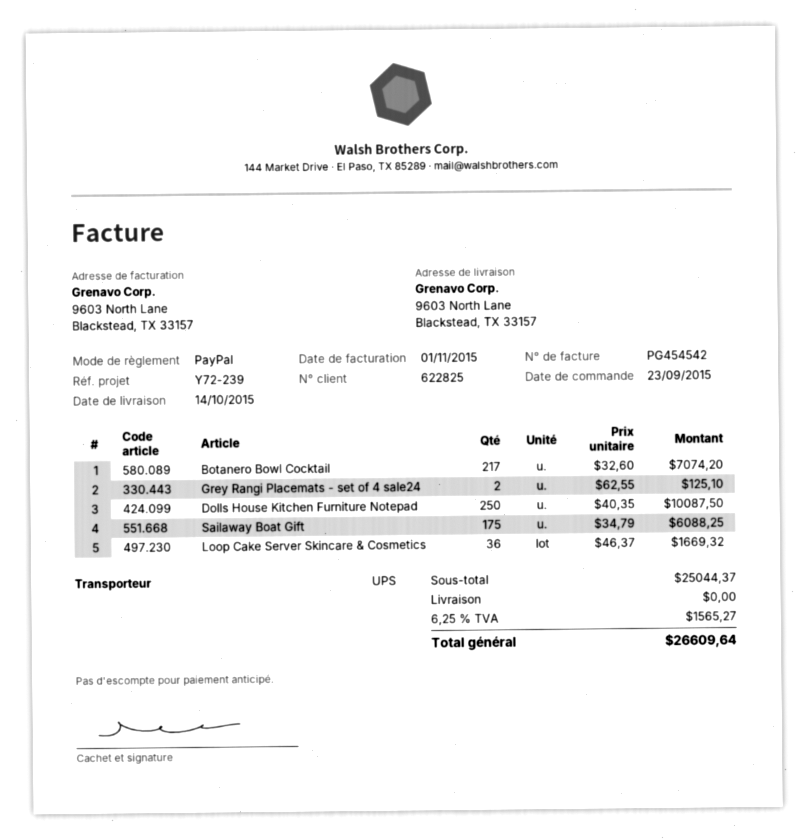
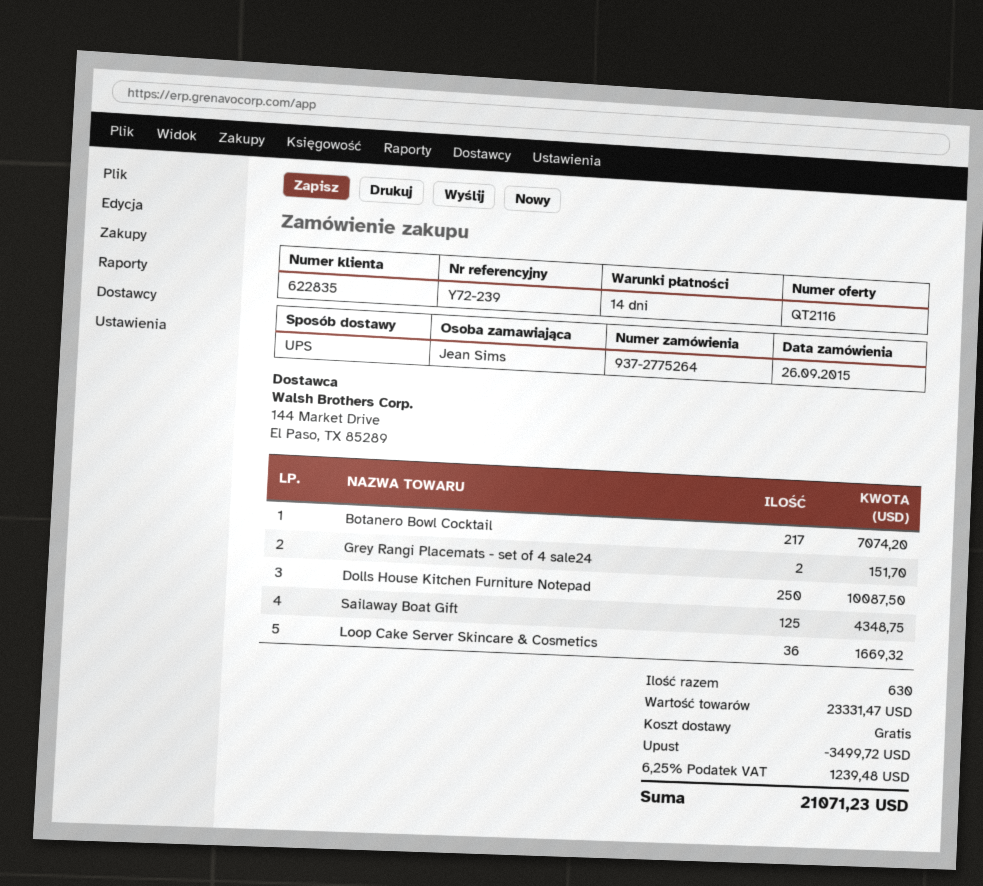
order date: 2015-09-23 -> 2015-09-26
customer number: 622825 -> 622835
Grey Rangi Placemats - set of 4 sale24: 2 for 125.10 -> 2 for 151.70
Sailaway Boat Gift: 175 for 6088.25 -> 125 for 4348.75
subtotal: 25044.37 -> 23331.47
discount: none -> 3499.72
tax: 6.25% = 1565.27 -> 6.25% = 1239.48
total: 26609.64 -> 21071.23

